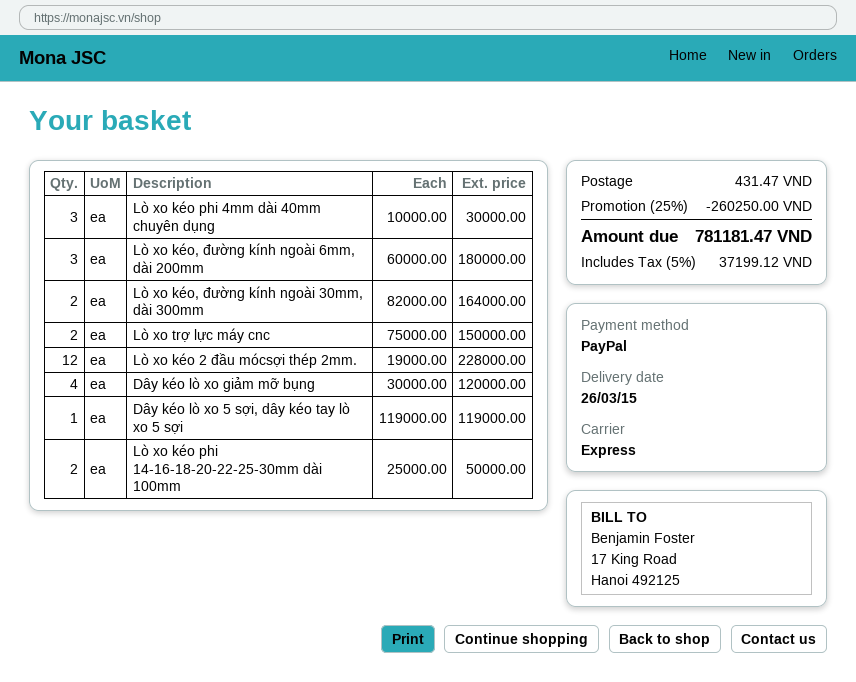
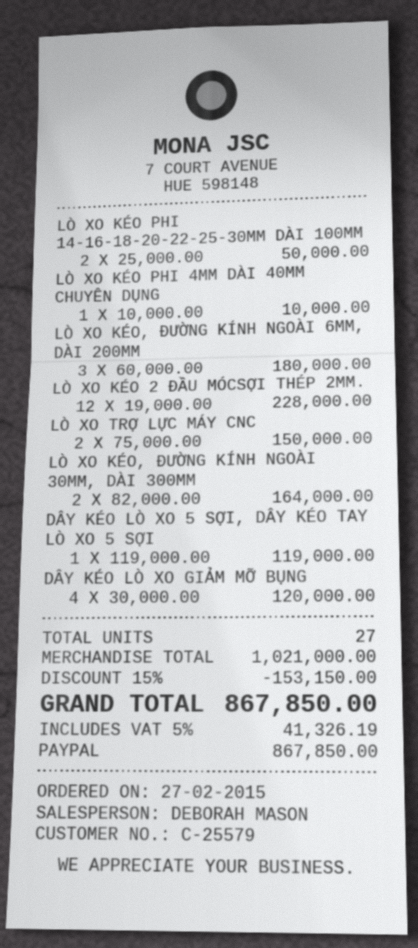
Lò xo kéo phi 4mm dài 40mm chuyên dụng: 3 x 10000.00 = 30000.00 -> 1 x 10000.00 = 10000.00
discount: 25% = 260250.00 -> 15% = 153150.00
shipping: 431.47 -> none
tax: 5% = 37199.12 -> 5% = 41326.19
total: 781181.47 -> 867850.00

